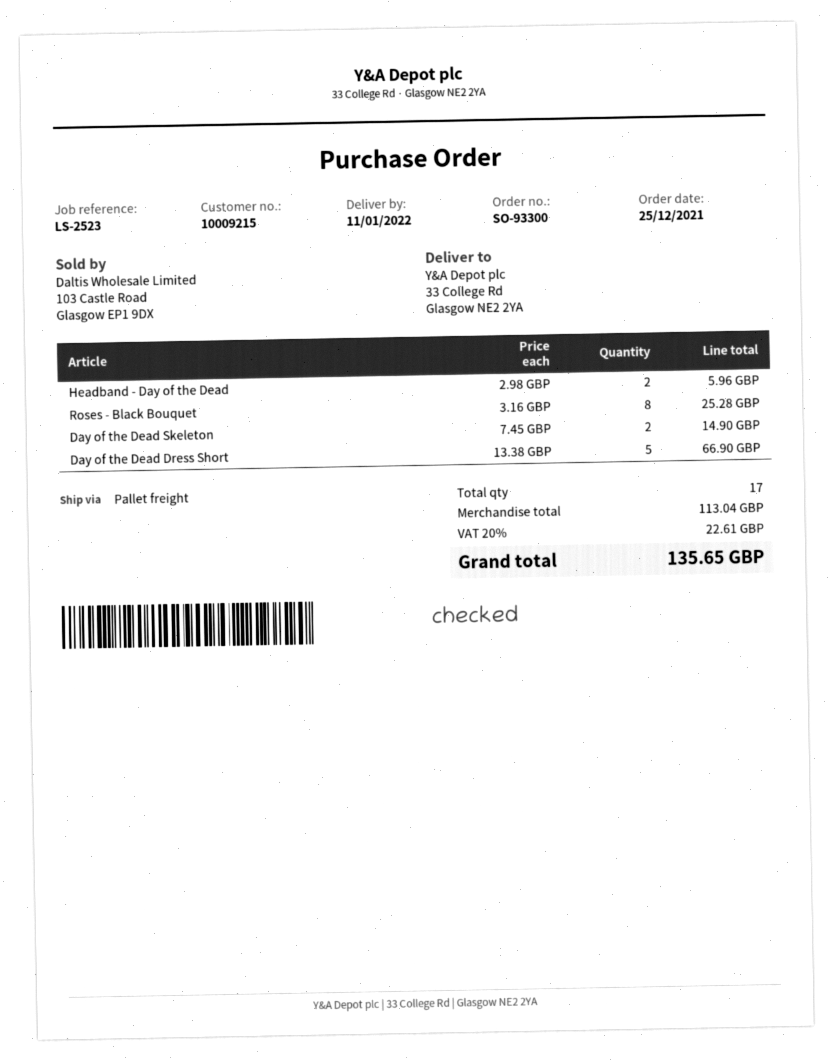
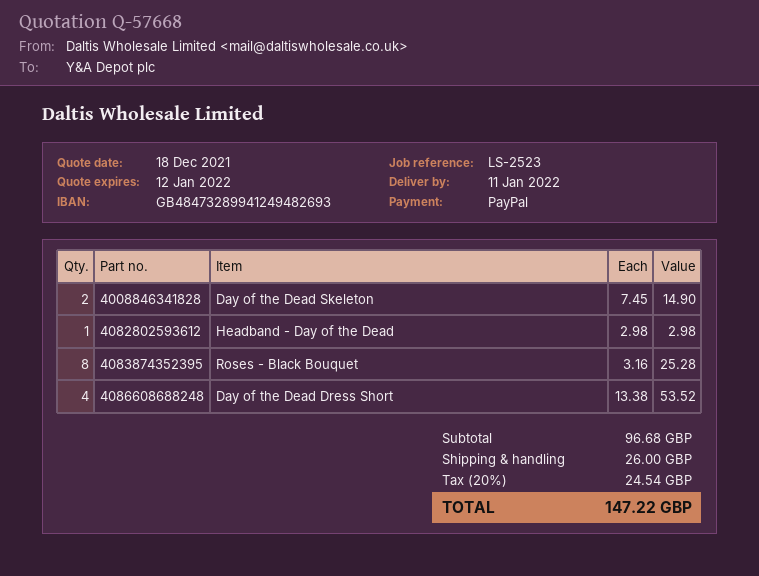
Headband - Day of the Dead: 2 x 2.98 = 5.96 -> 1 x 2.98 = 2.98
Day of the Dead Dress Short: 5 x 13.38 = 66.90 -> 4 x 13.38 = 53.52
subtotal: 113.04 -> 96.68
shipping: none -> 26.00
tax: 20% = 22.61 -> 20% = 24.54
total: 135.65 -> 147.22

